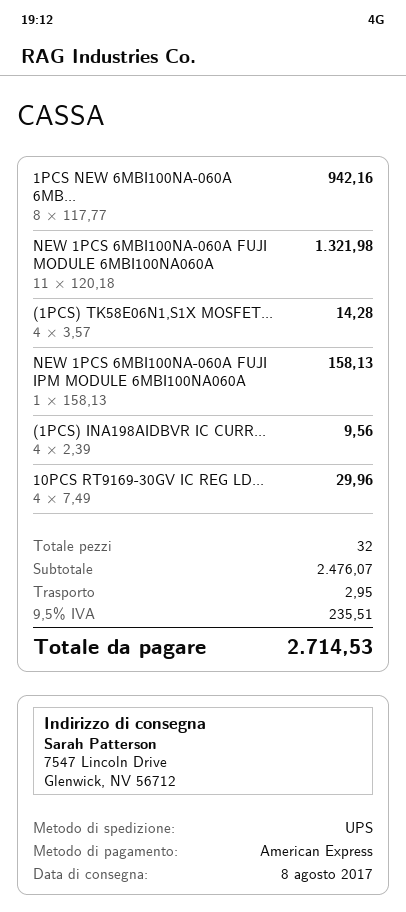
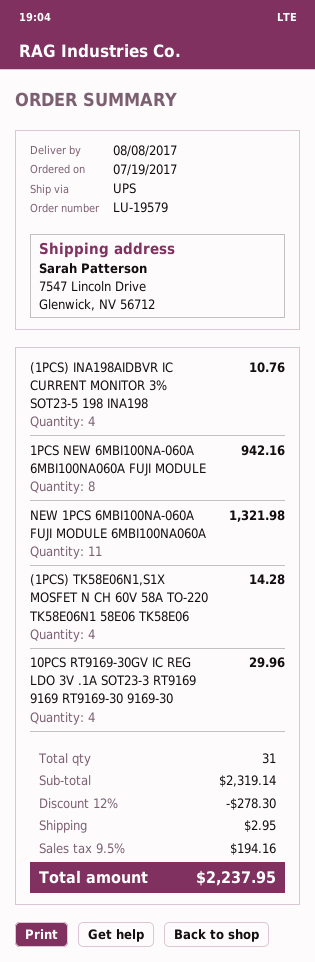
NEW 1PCS 6MBI100NA-060A FUJI IPM MODULE 6MBI100NA060A: 1 for 158.13 -> none
(1PCS) INA198AIDBVR IC CURR...: 4 for 9.56 -> 4 for 10.76
total quantity: 32 -> 31
subtotal: 2476.07 -> 2319.14
discount: none -> 12% = 278.30
tax: 9.5% = 235.51 -> 9.5% = 194.16
total: 2714.53 -> 2237.95

